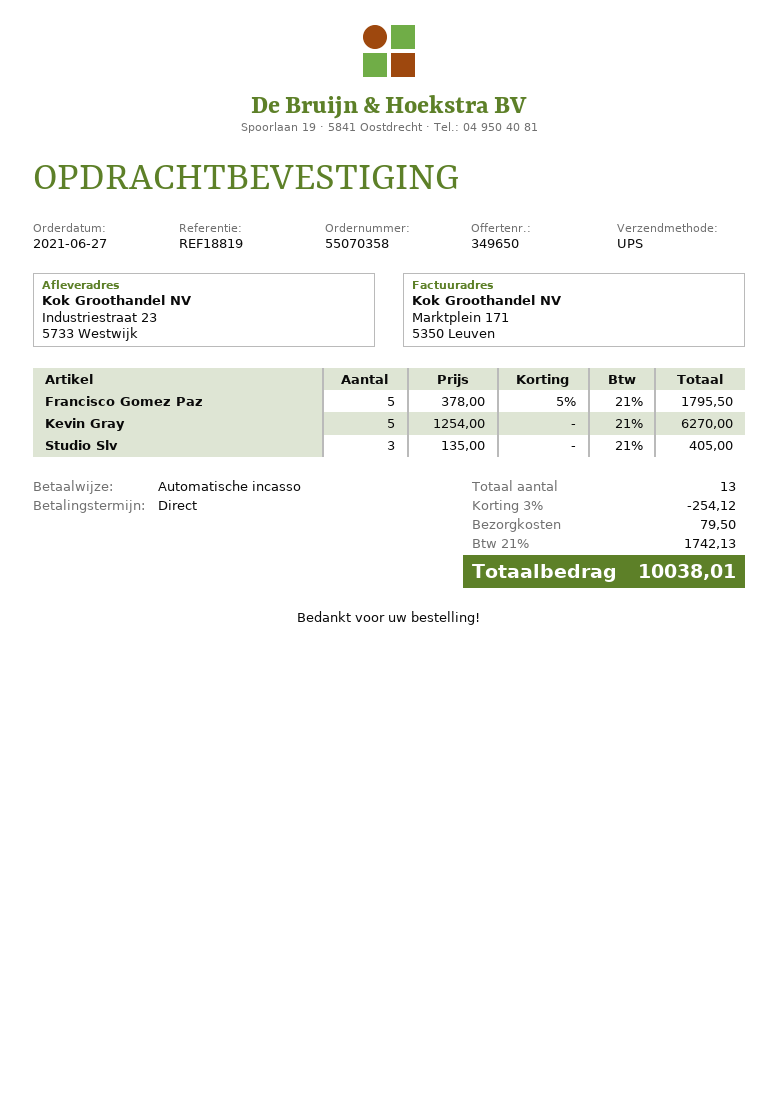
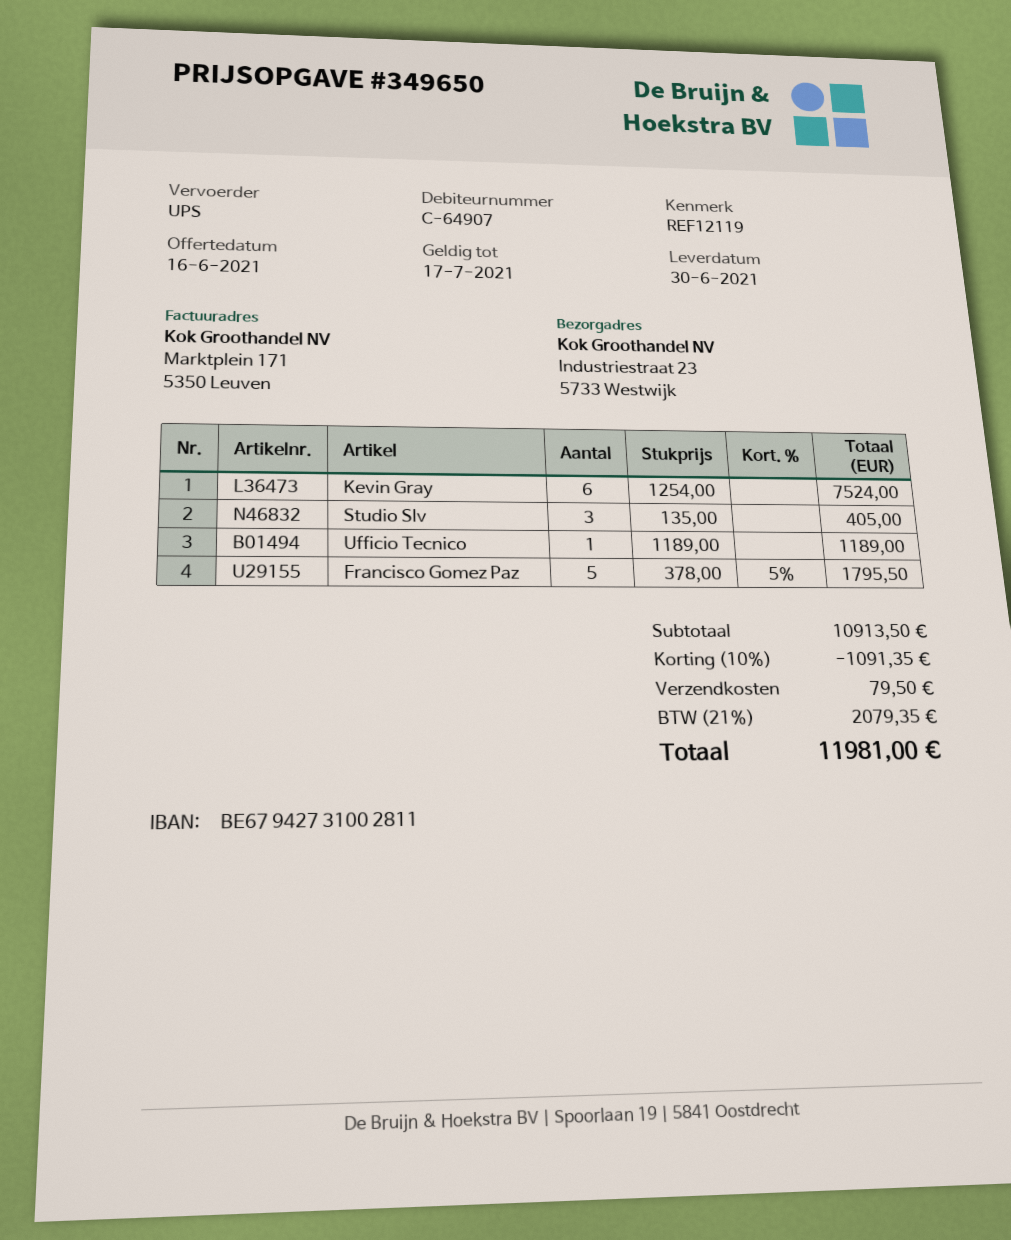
reference: REF18819 -> REF12119
Kevin Gray: 5 x 1254.00 = 6270.00 -> 6 x 1254.00 = 7524.00
Ufficio Tecnico: none -> 1 x 1189.00 = 1189.00
discount: 3% = 254.12 -> 10% = 1091.35
tax: 21% = 1742.13 -> 21% = 2079.35
total: 10038.01 -> 11981.00

